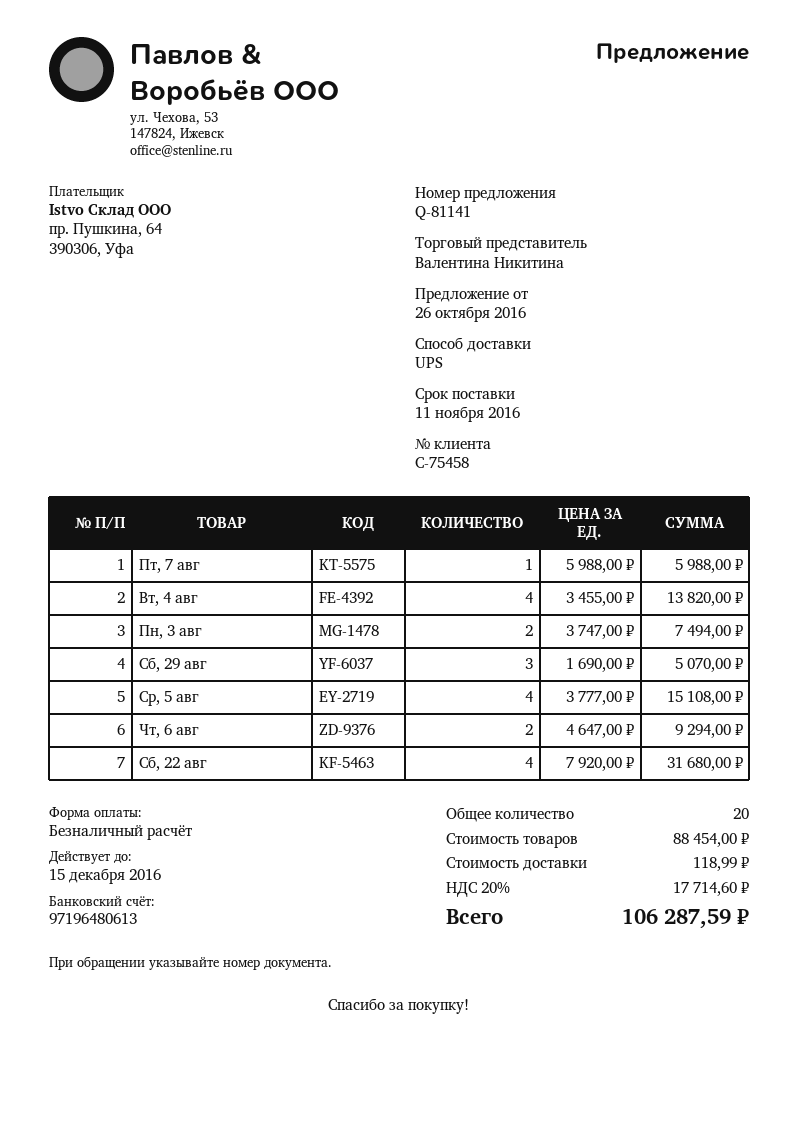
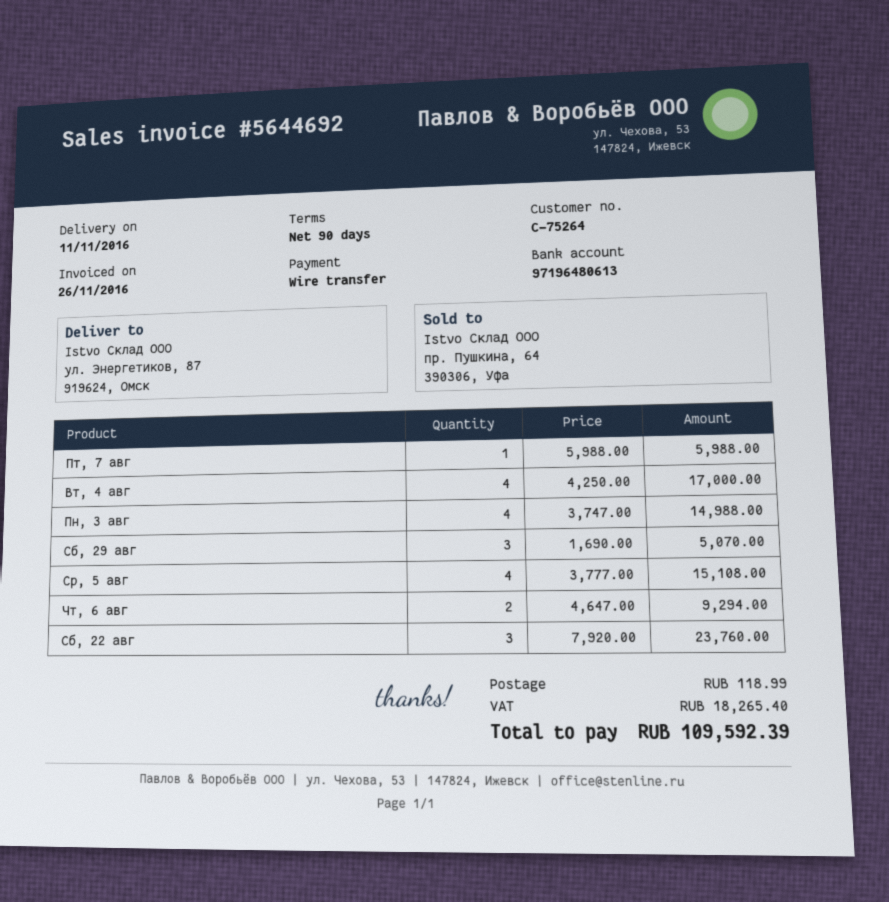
customer number: C-75458 -> C-75264
Вт, 4 авг: 4 x 3455.00 = 13820.00 -> 4 x 4250.00 = 17000.00
Пн, 3 авг: 2 x 3747.00 = 7494.00 -> 4 x 3747.00 = 14988.00
Сб, 22 авг: 4 x 7920.00 = 31680.00 -> 3 x 7920.00 = 23760.00
tax: 17714.60 -> 18265.40
total: 106287.59 -> 109592.39

